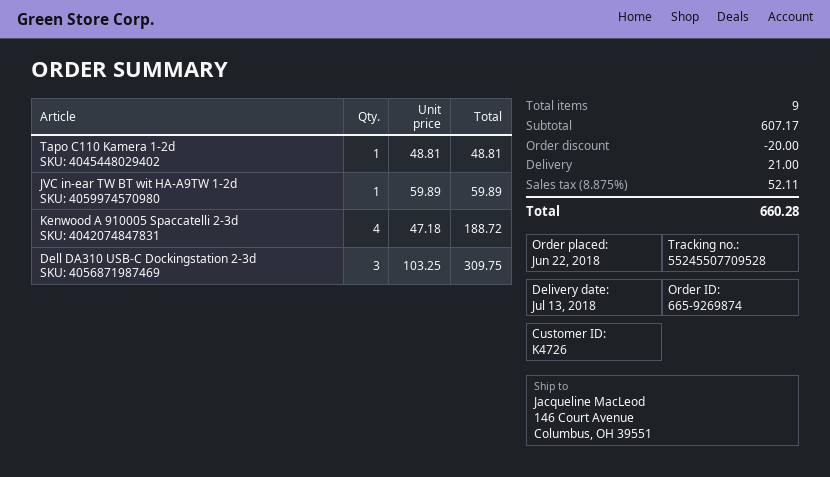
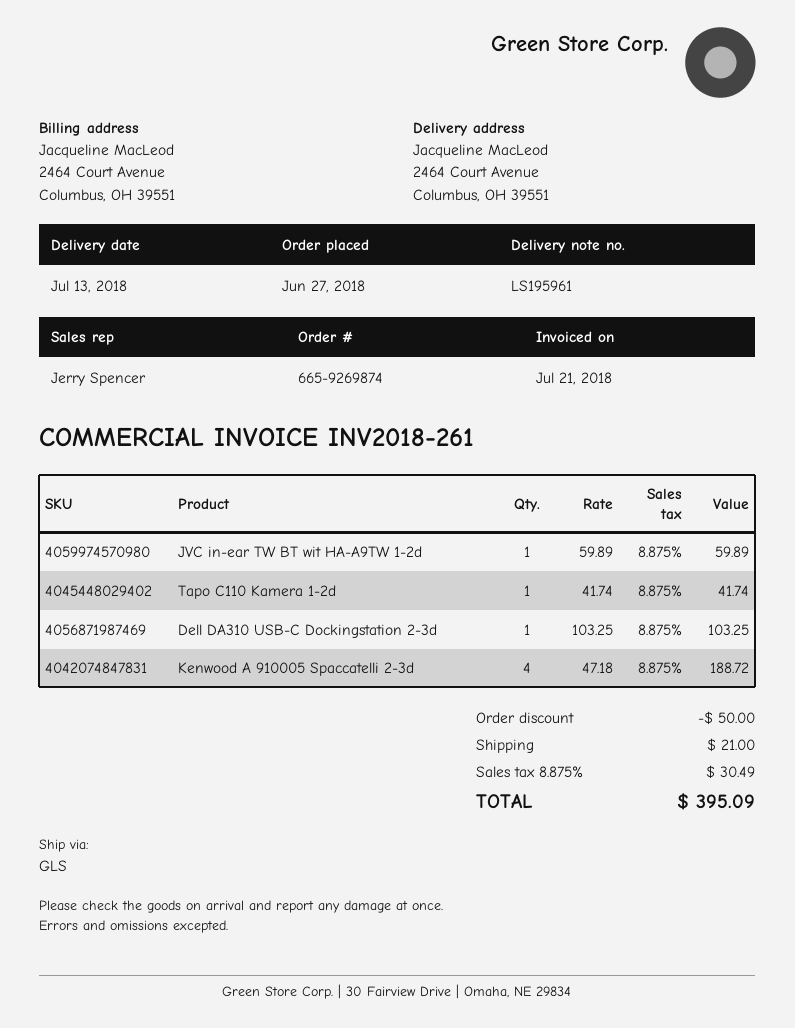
order date: 2018-06-22 -> 2018-06-27
ship to: 146 Court Avenue, Columbus, OH 39551 -> 2464 Court Avenue, Columbus, OH 39551
Tapo C110 Kamera 1-2d: 1 x 48.81 = 48.81 -> 1 x 41.74 = 41.74
Dell DA310 USB-C Dockingstation 2-3d: 3 x 103.25 = 309.75 -> 1 x 103.25 = 103.25
discount: 20.00 -> 50.00
tax: 8.875% = 52.11 -> 8.875% = 30.49
total: 660.28 -> 395.09

